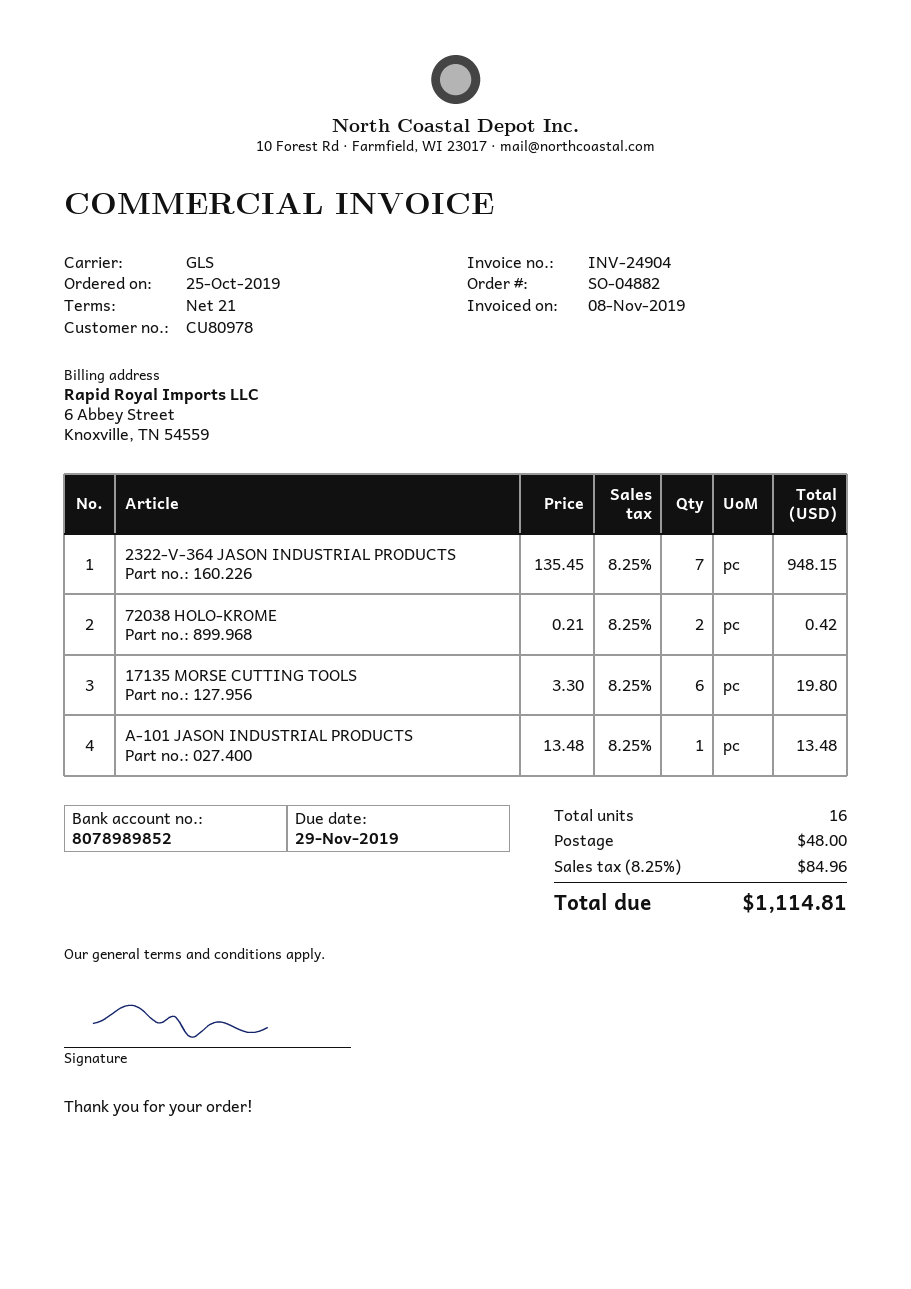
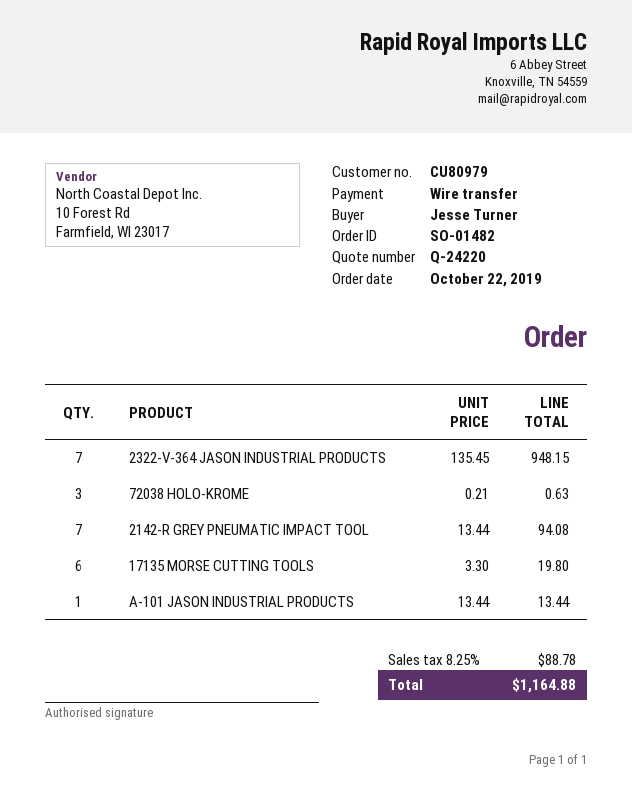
order number: SO-04882 -> SO-01482
order date: 2019-10-25 -> 2019-10-22
customer number: CU80978 -> CU80979
72038 HOLO-KROME: 2 x 0.21 = 0.42 -> 3 x 0.21 = 0.63
A-101 JASON INDUSTRIAL PRODUCTS: 1 x 13.48 = 13.48 -> 1 x 13.44 = 13.44
2142-R GREY PNEUMATIC IMPACT TOOL: none -> 7 x 13.44 = 94.08
shipping: 48.00 -> none
tax: 8.25% = 84.96 -> 8.25% = 88.78
total: 1114.81 -> 1164.88

